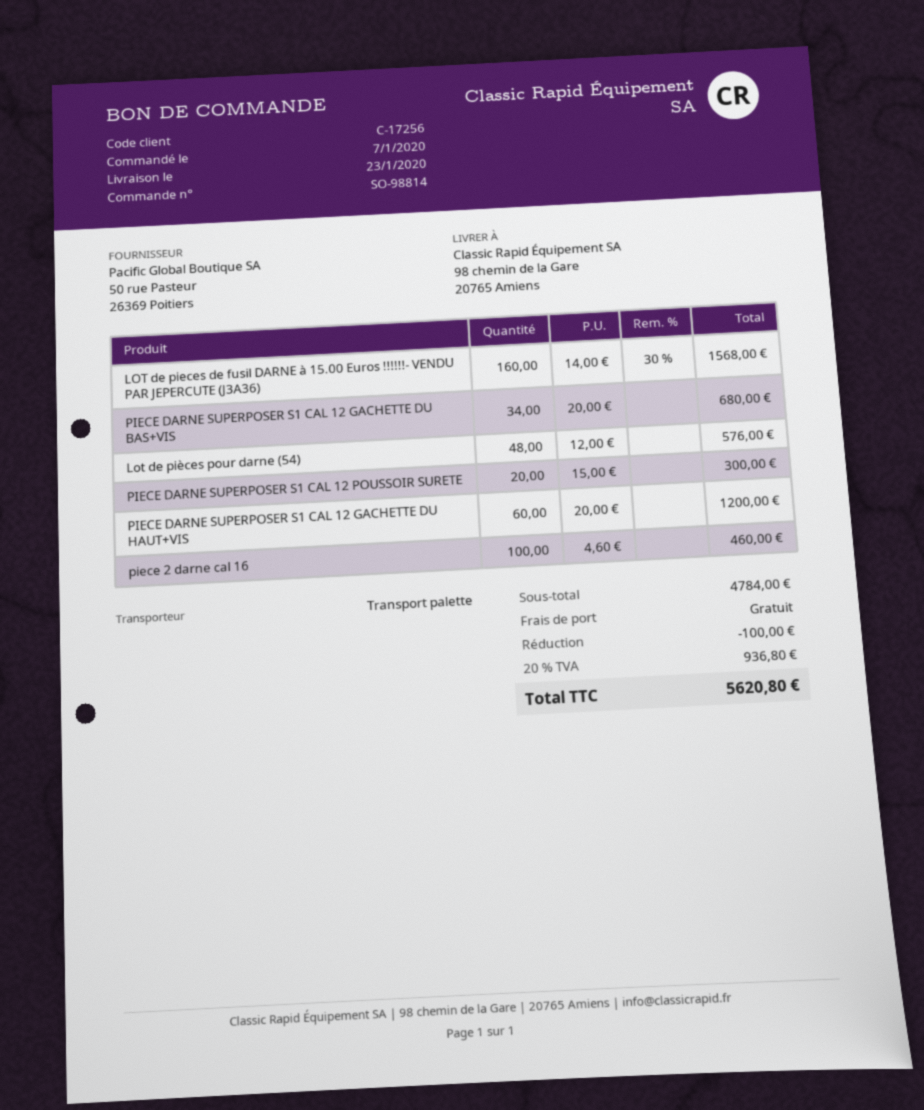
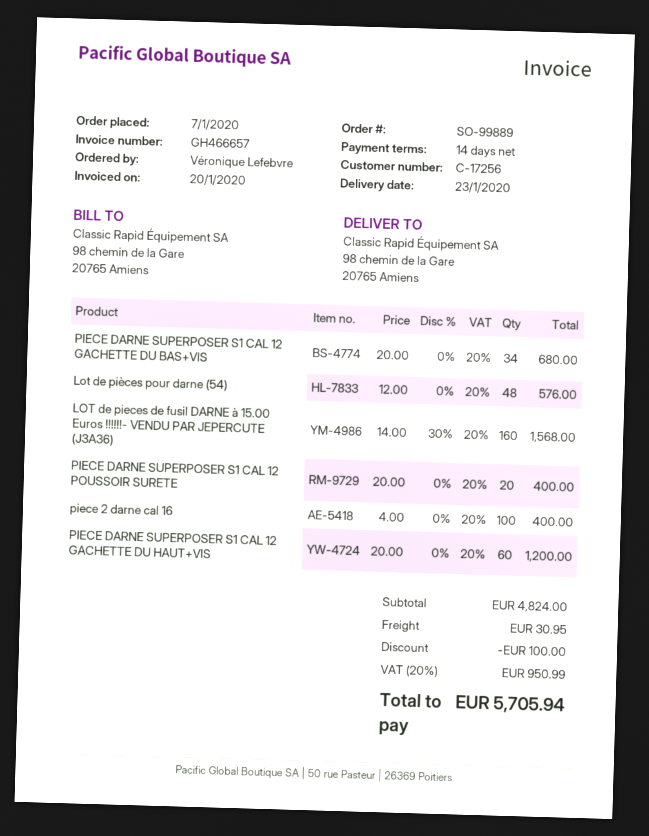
order number: SO-98814 -> SO-99889
PIECE DARNE SUPERPOSER S1 CAL 12 POUSSOIR SURETE: 20 x 15.00 = 300.00 -> 20 x 20.00 = 400.00
piece 2 darne cal 16: 100 x 4.60 = 460.00 -> 100 x 4.00 = 400.00
subtotal: 4784.00 -> 4824.00
shipping: 0.00 -> 30.95
tax: 20% = 936.80 -> 20% = 950.99
total: 5620.80 -> 5705.94

